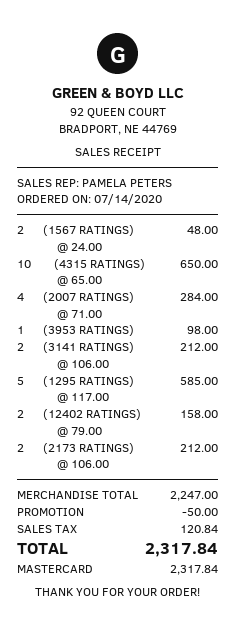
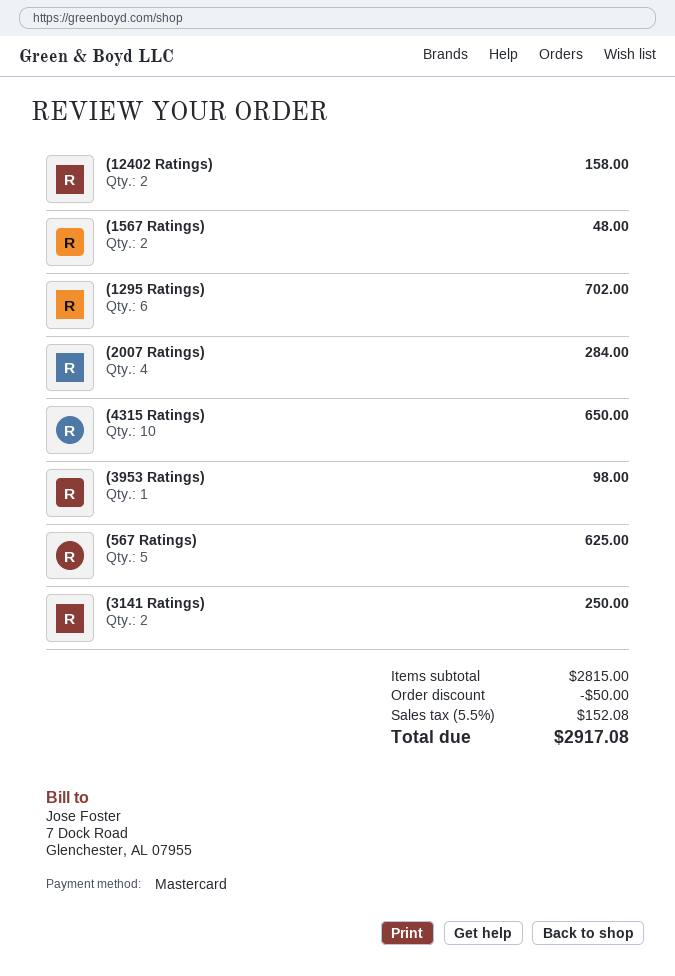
(3141 RATINGS): 2 for 212.00 -> 2 for 250.00
(1295 RATINGS): 5 for 585.00 -> 6 for 702.00
(2173 RATINGS): 2 for 212.00 -> none
(567 Ratings): none -> 5 for 625.00
subtotal: 2247.00 -> 2815.00
tax: 120.84 -> 152.08
total: 2317.84 -> 2917.08

